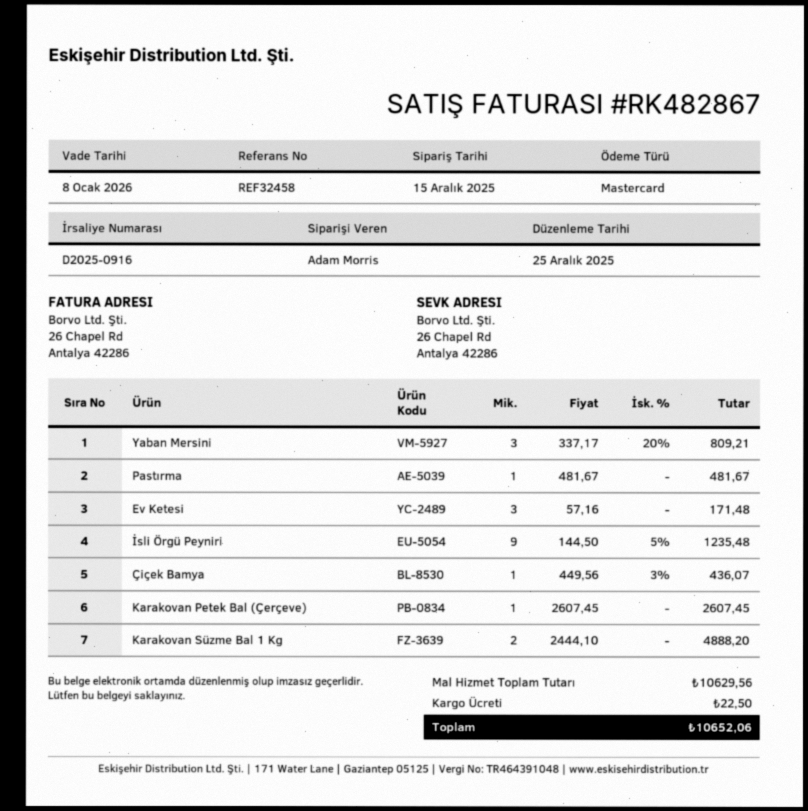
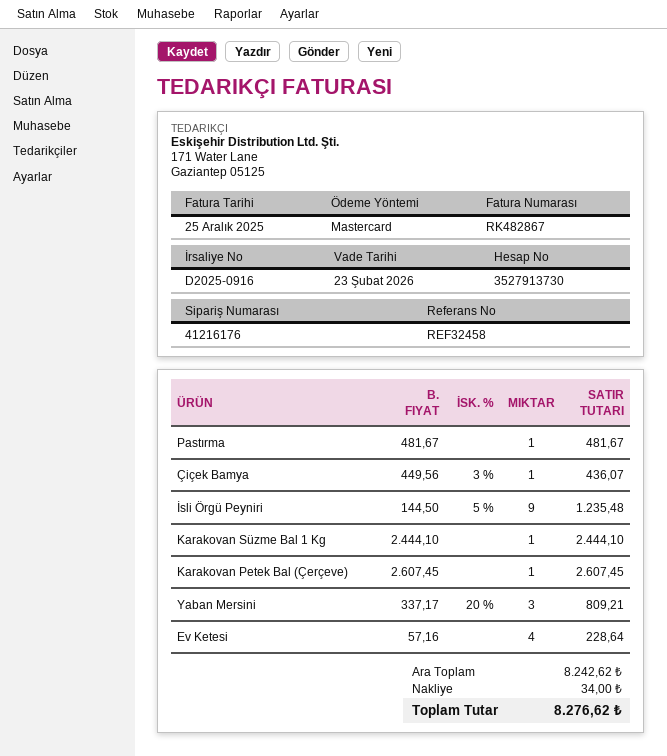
due date: 2026-01-08 -> 2026-02-23
Ev Ketesi: 3 x 57.16 = 171.48 -> 4 x 57.16 = 228.64
Karakovan Süzme Bal 1 Kg: 2 x 2444.10 = 4888.20 -> 1 x 2444.10 = 2444.10
subtotal: 10629.56 -> 8242.62
shipping: 22.50 -> 34.00
total: 10652.06 -> 8276.62

